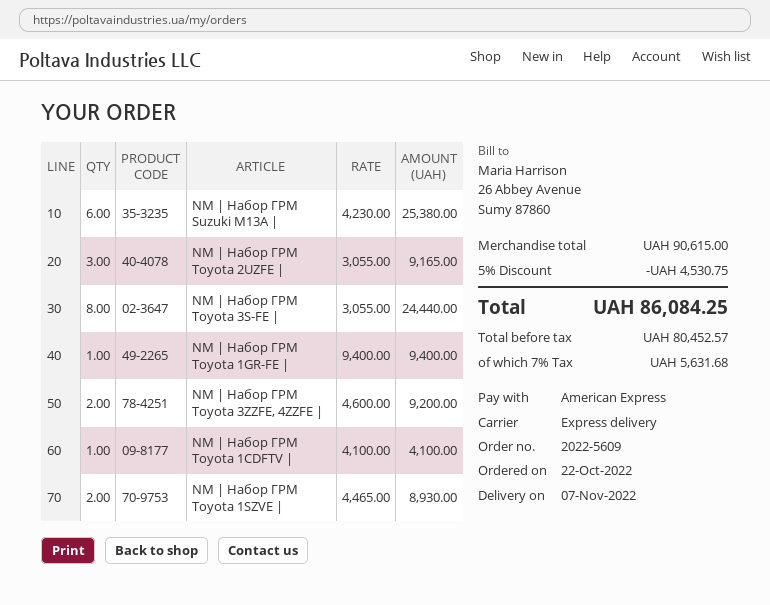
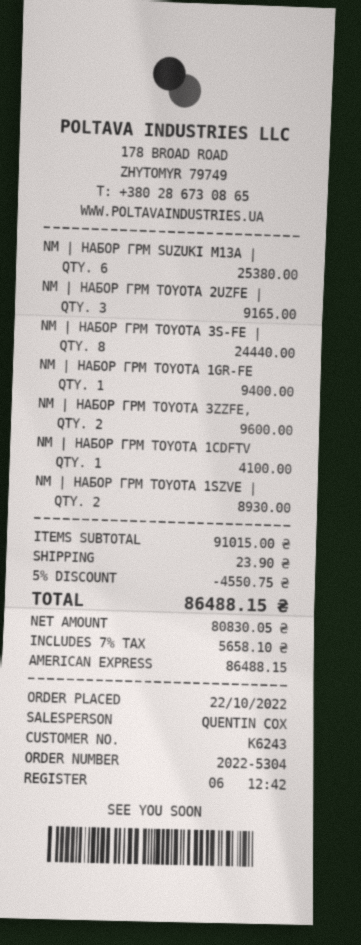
order number: 2022-5609 -> 2022-5304
NM | Набор ГРМ Toyota 3ZZFE, 4ZZFE |: 2 for 9200.00 -> 2 for 9600.00
subtotal: 90615.00 -> 91015.00
discount: 5% = 4530.75 -> 5% = 4550.75
shipping: none -> 23.90
net: 80452.57 -> 80830.05
tax: 7% = 5631.68 -> 7% = 5658.10
total: 86084.25 -> 86488.15

